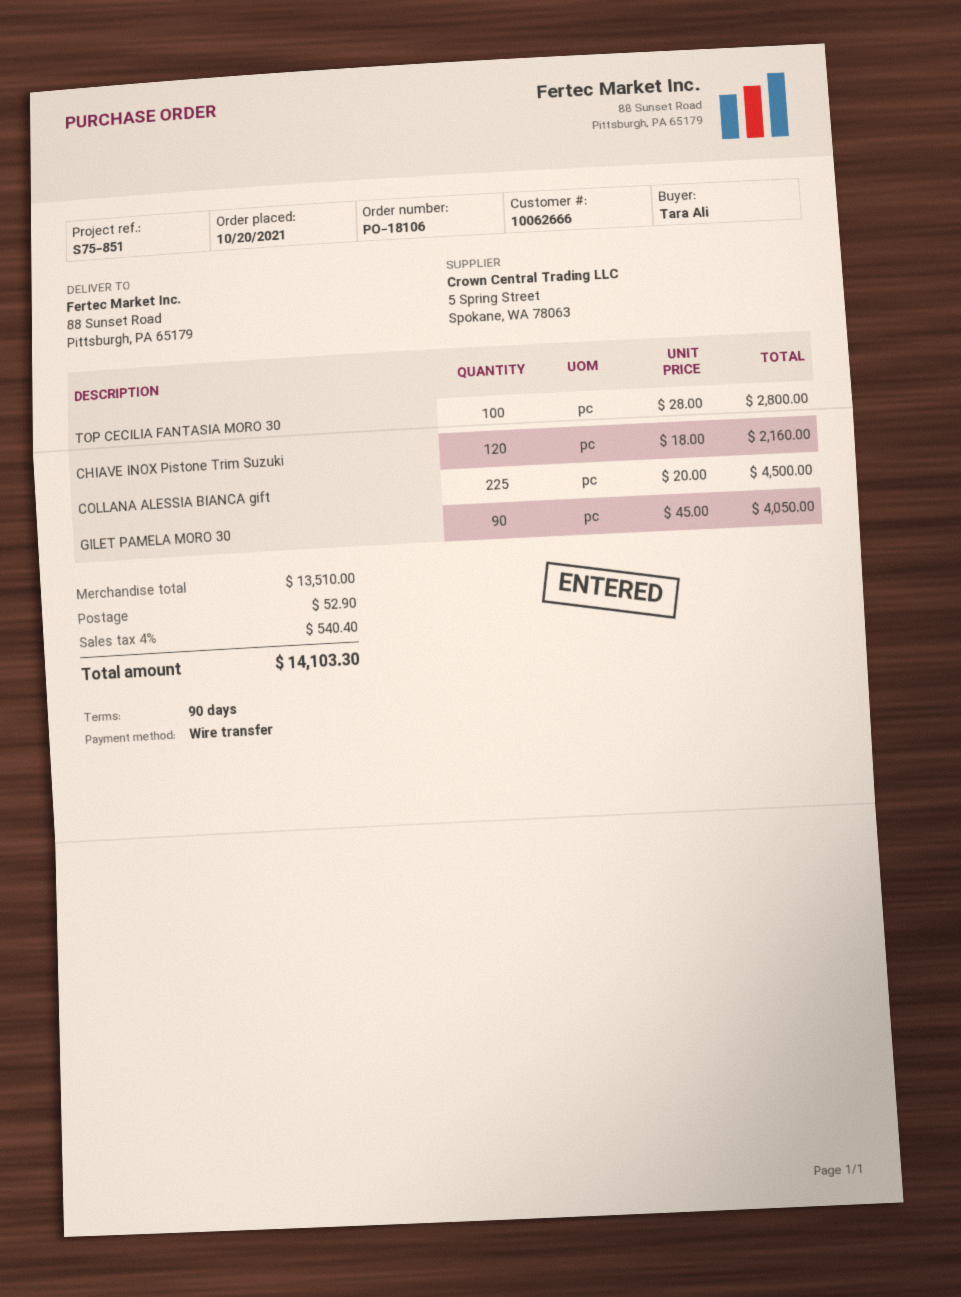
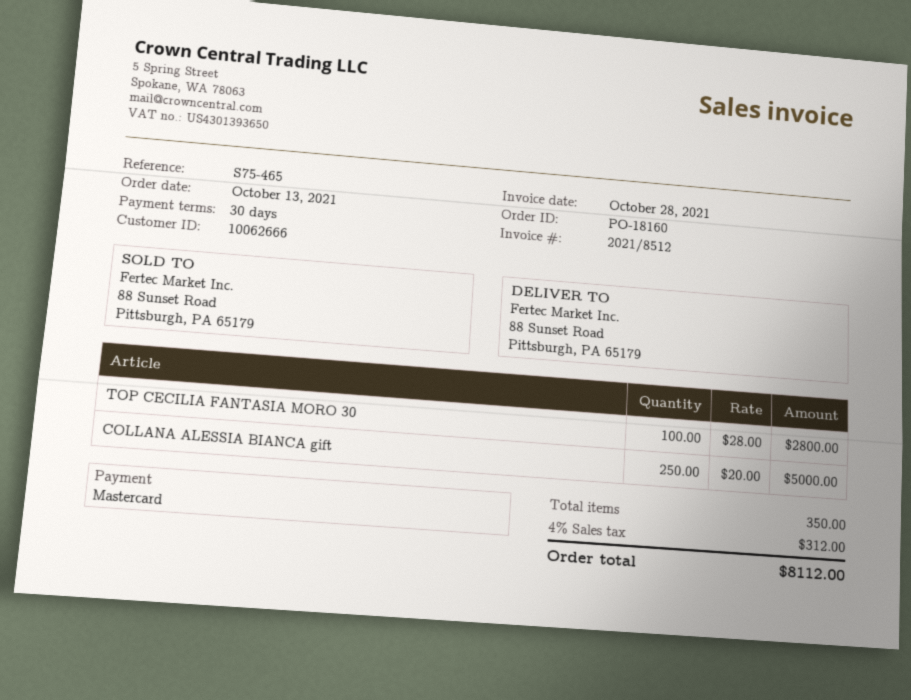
order number: PO-18106 -> PO-18160
order date: 2021-10-20 -> 2021-10-13
payment terms: 90 days -> 30 days
reference: S75-851 -> S75-465
payment method: bank transfer -> Mastercard
CHIAVE INOX Pistone Trim Suzuki: 120 x 18.00 = 2160.00 -> none
COLLANA ALESSIA BIANCA gift: 225 x 20.00 = 4500.00 -> 250 x 20.00 = 5000.00
GILET PAMELA MORO 30: 90 x 45.00 = 4050.00 -> none
shipping: 52.90 -> none
tax: 4% = 540.40 -> 4% = 312.00
total: 14103.30 -> 8112.00

